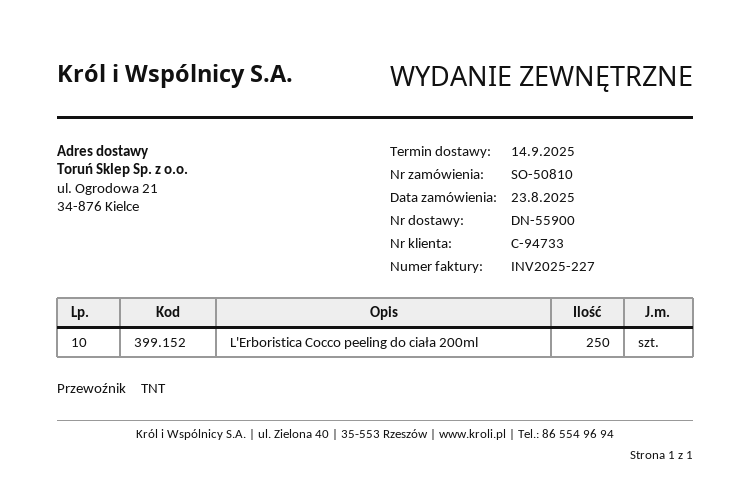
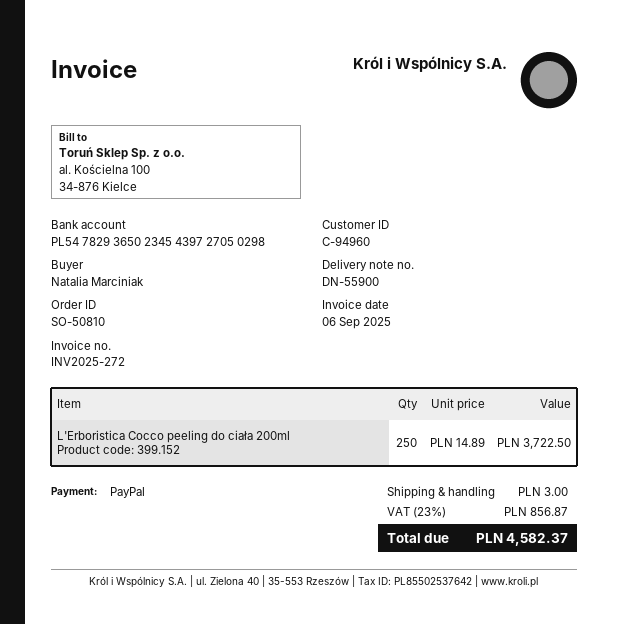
invoice number: INV2025-227 -> INV2025-272
customer number: C-94733 -> C-94960

